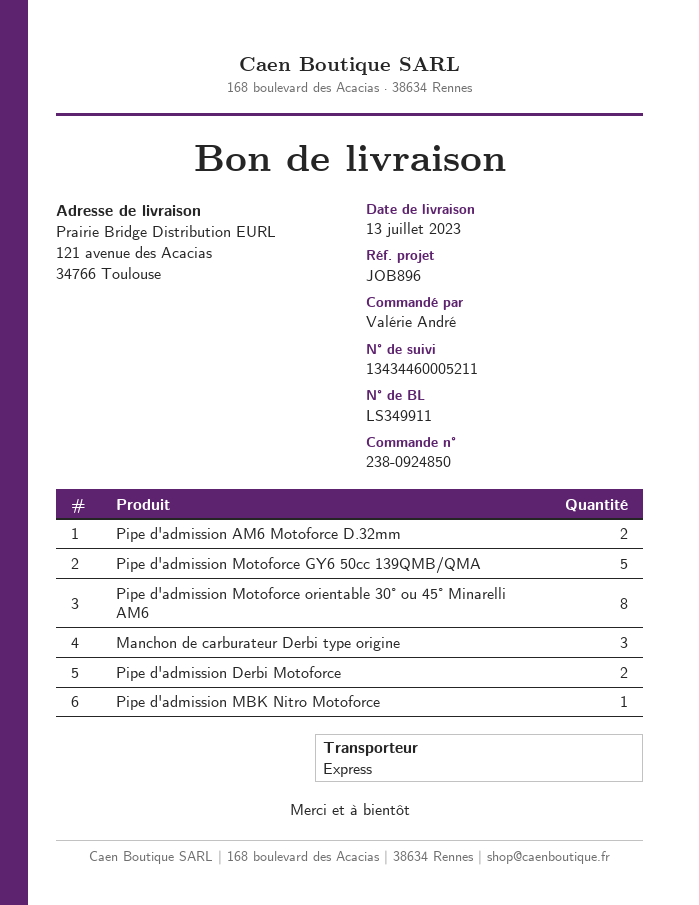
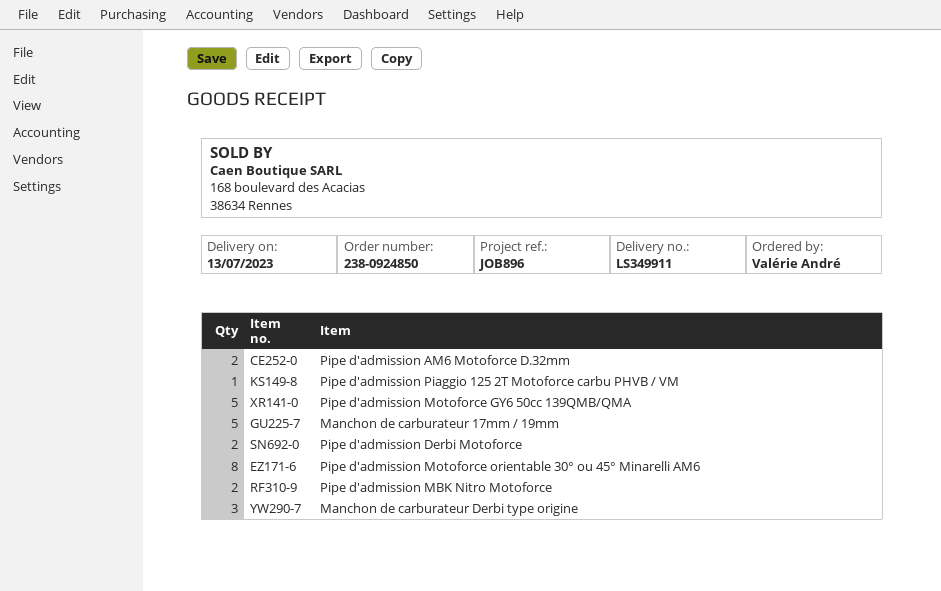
Pipe d'admission MBK Nitro Motoforce: 1 -> 2
Pipe d'admission Piaggio 125 2T Motoforce carbu PHVB / VM: none -> 1
Manchon de carburateur 17mm / 19mm: none -> 5

